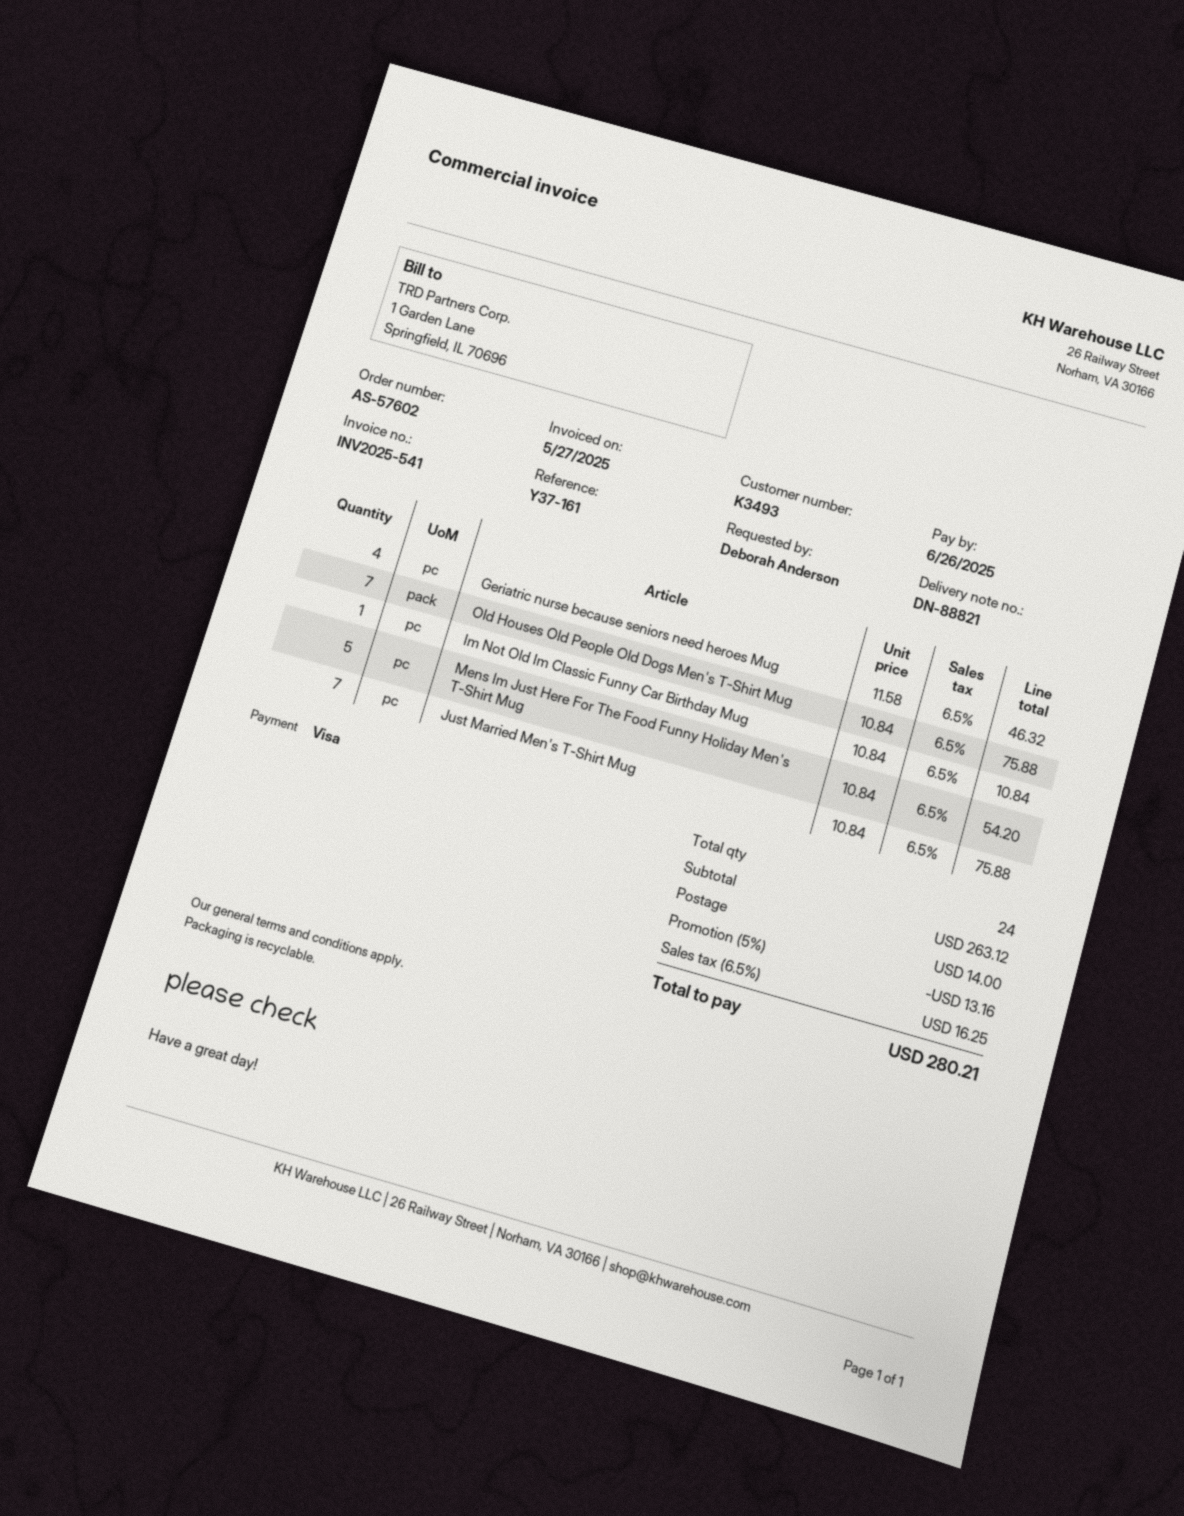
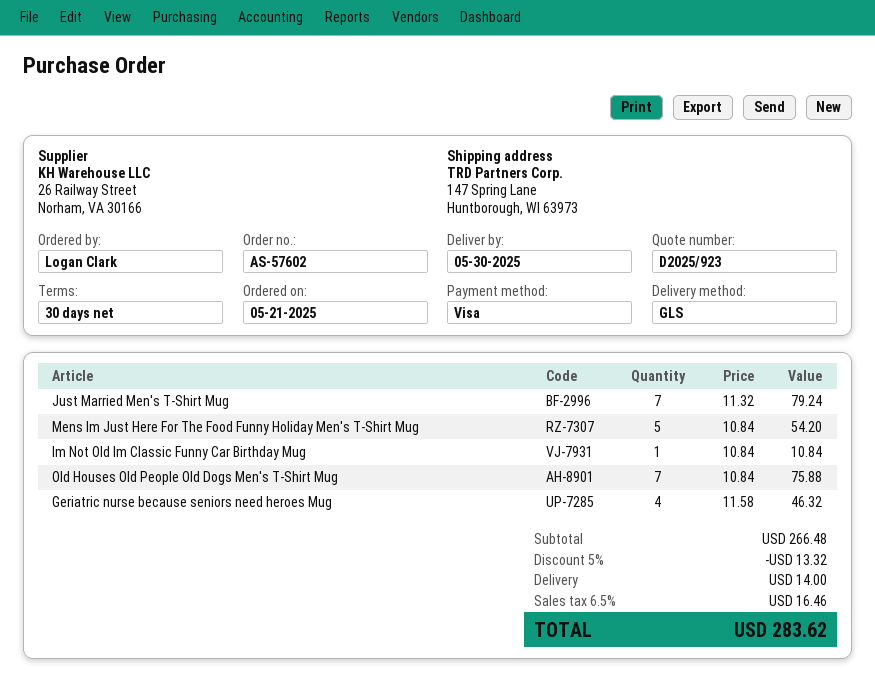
ordered by: Deborah Anderson -> Logan Clark
Just Married Men's T-Shirt Mug: 7 x 10.84 = 75.88 -> 7 x 11.32 = 79.24
subtotal: 263.12 -> 266.48
discount: 5% = 13.16 -> 5% = 13.32
tax: 6.5% = 16.25 -> 6.5% = 16.46
total: 280.21 -> 283.62

